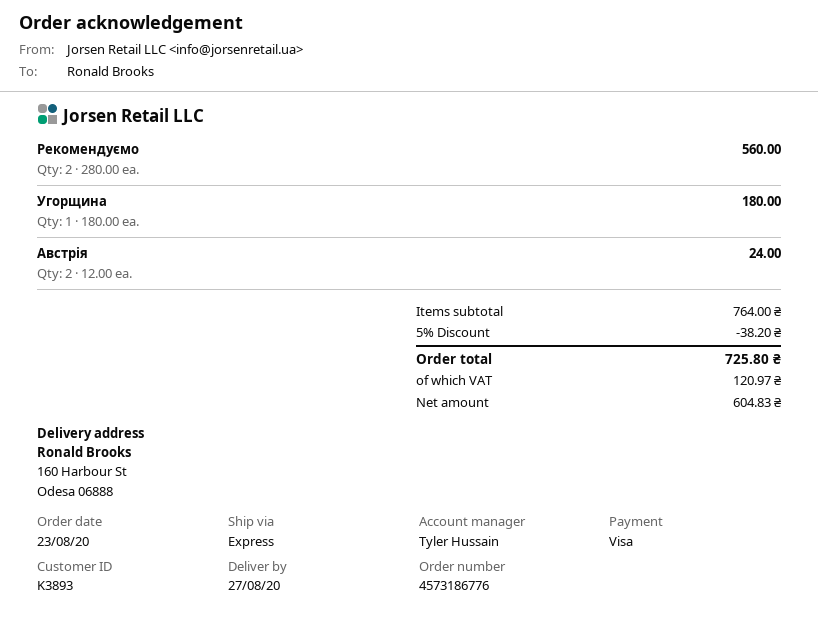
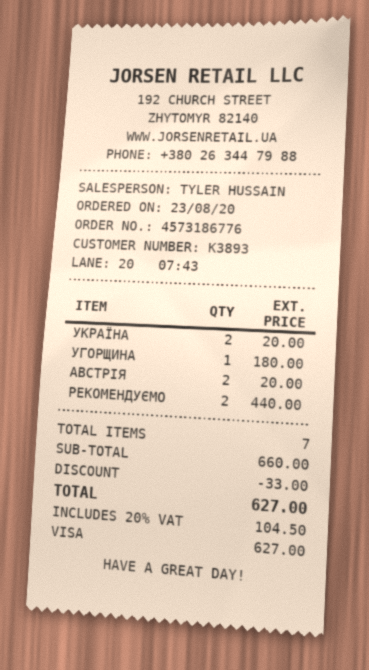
Рекомендуємо: 2 for 560.00 -> 2 for 440.00
Австрія: 2 for 24.00 -> 2 for 20.00
УКРАЇНА: none -> 2 for 20.00
subtotal: 764.00 -> 660.00
discount: 38.20 -> 33.00
tax: 120.97 -> 104.50
total: 725.80 -> 627.00

